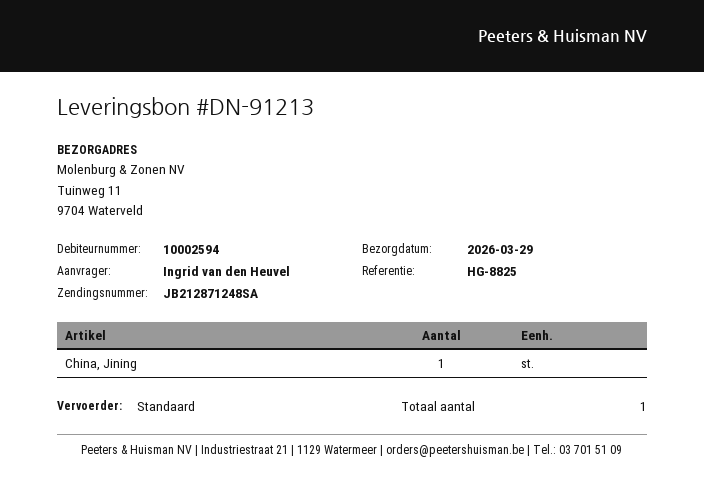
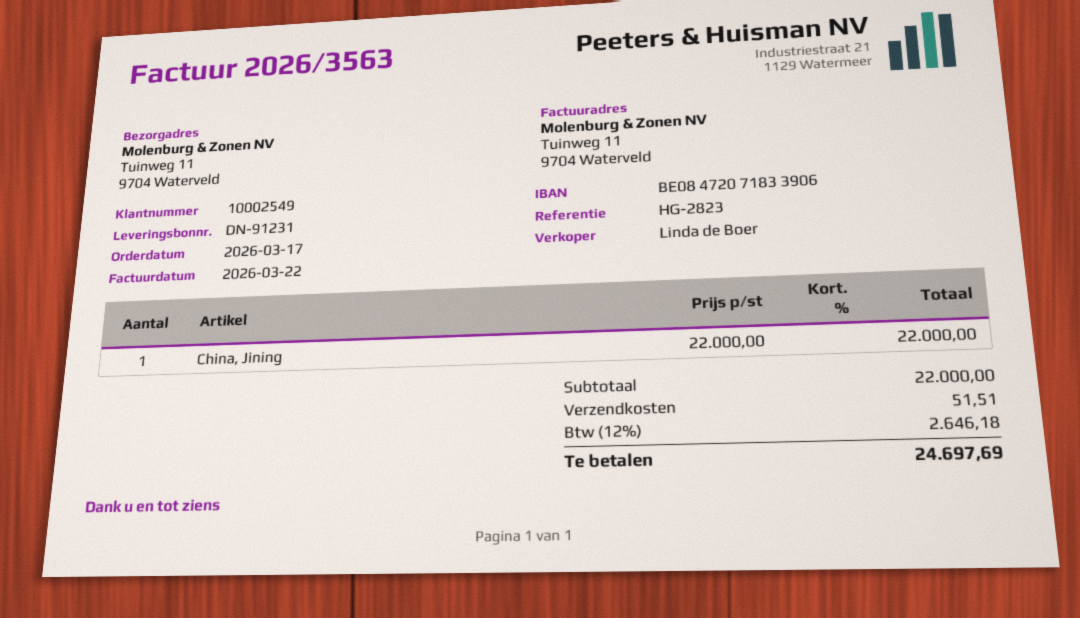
delivery note number: DN-91213 -> DN-91231
customer number: 10002594 -> 10002549
reference: HG-8825 -> HG-2823

